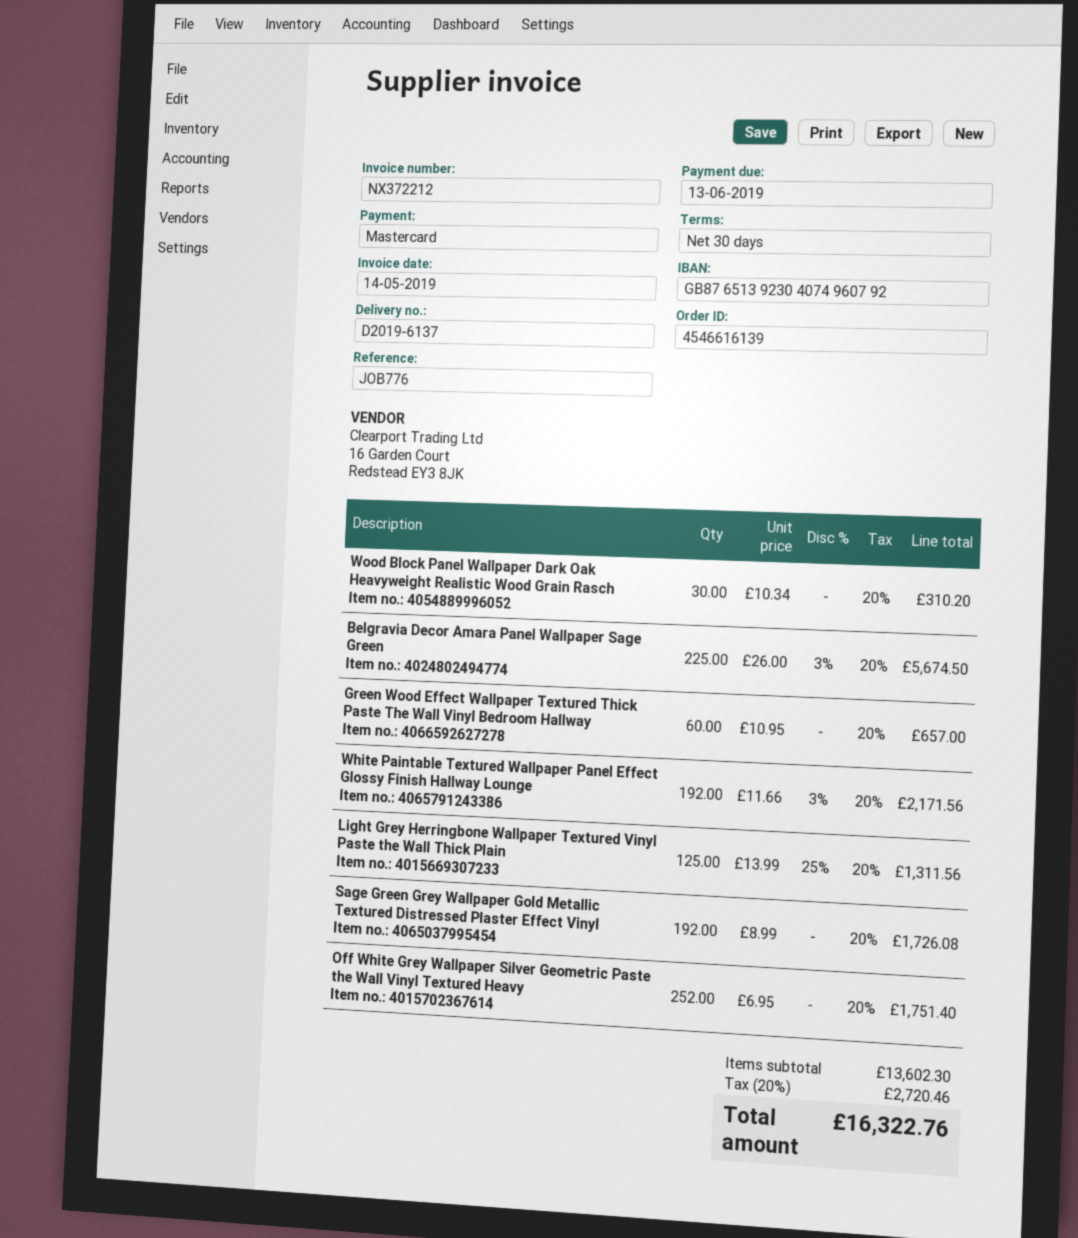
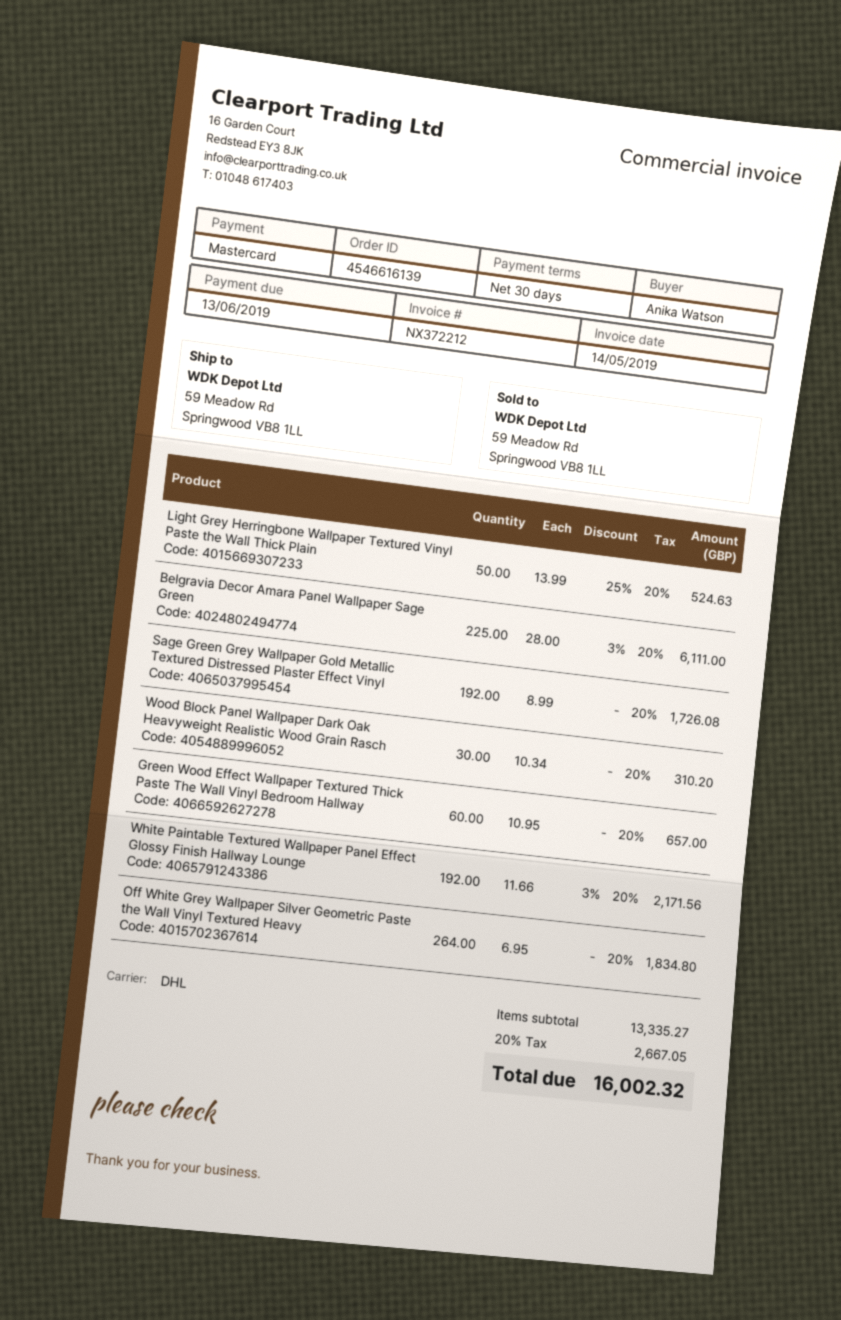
Belgravia Decor Amara Panel Wallpaper Sage Green: 225 x 26.00 - 3% = 5674.50 -> 225 x 28.00 - 3% = 6111.00
Light Grey Herringbone Wallpaper Textured Vinyl Paste the Wall Thick Plain: 125 x 13.99 - 25% = 1311.56 -> 50 x 13.99 - 25% = 524.63
Off White Grey Wallpaper Silver Geometric Paste the Wall Vinyl Textured Heavy: 252 x 6.95 = 1751.40 -> 264 x 6.95 = 1834.80
subtotal: 13602.30 -> 13335.27
tax: 20% = 2720.46 -> 20% = 2667.05
total: 16322.76 -> 16002.32

